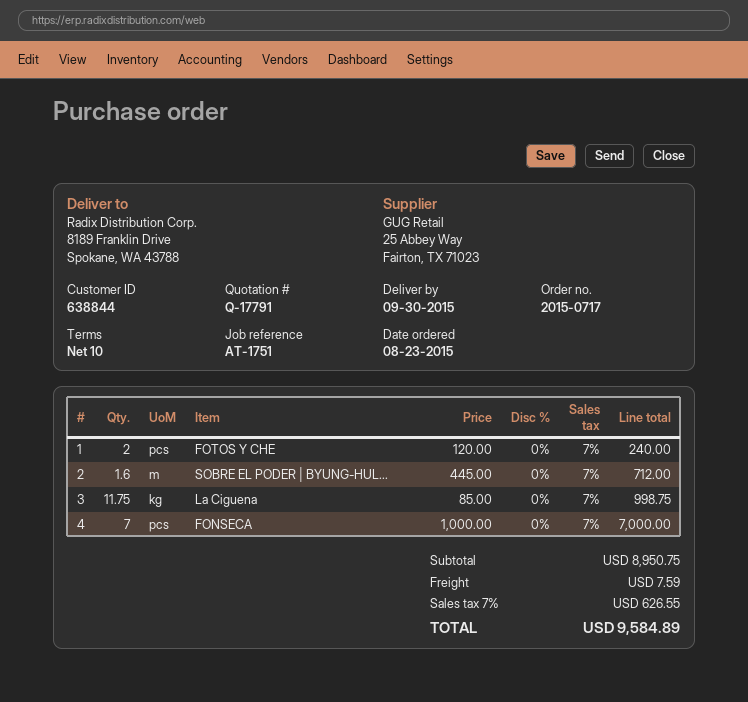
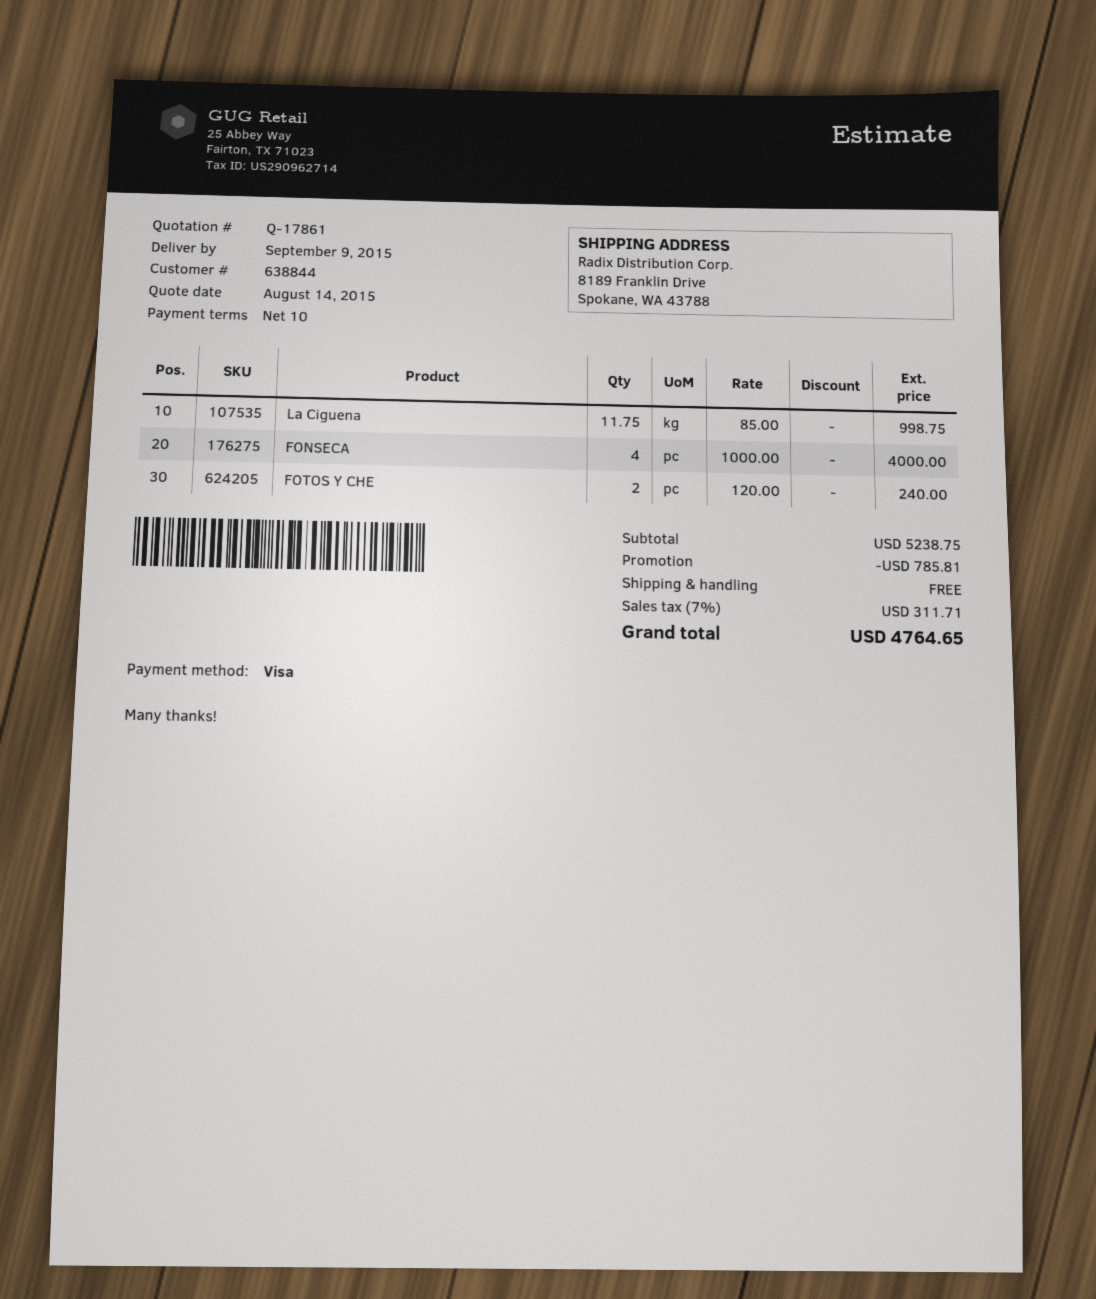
quote number: Q-17791 -> Q-17861
delivery date: 2015-09-30 -> 2015-09-09
SOBRE EL PODER | BYUNG-HUL...: 1.6 x 445.00 = 712.00 -> none
FONSECA: 7 x 1000.00 = 7000.00 -> 4 x 1000.00 = 4000.00
subtotal: 8950.75 -> 5238.75
discount: none -> 785.81
shipping: 7.59 -> 0.00
tax: 7% = 626.55 -> 7% = 311.71
total: 9584.89 -> 4764.65

